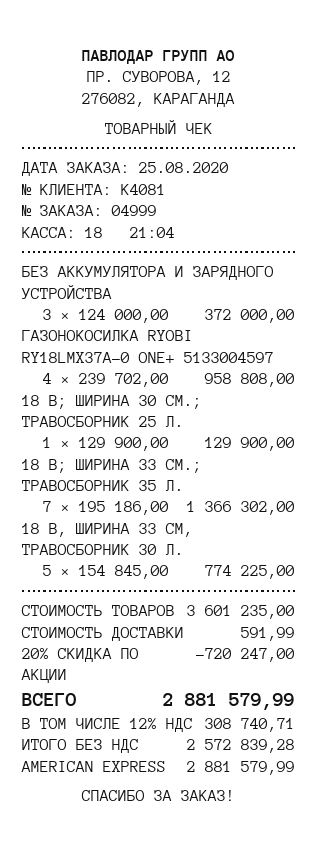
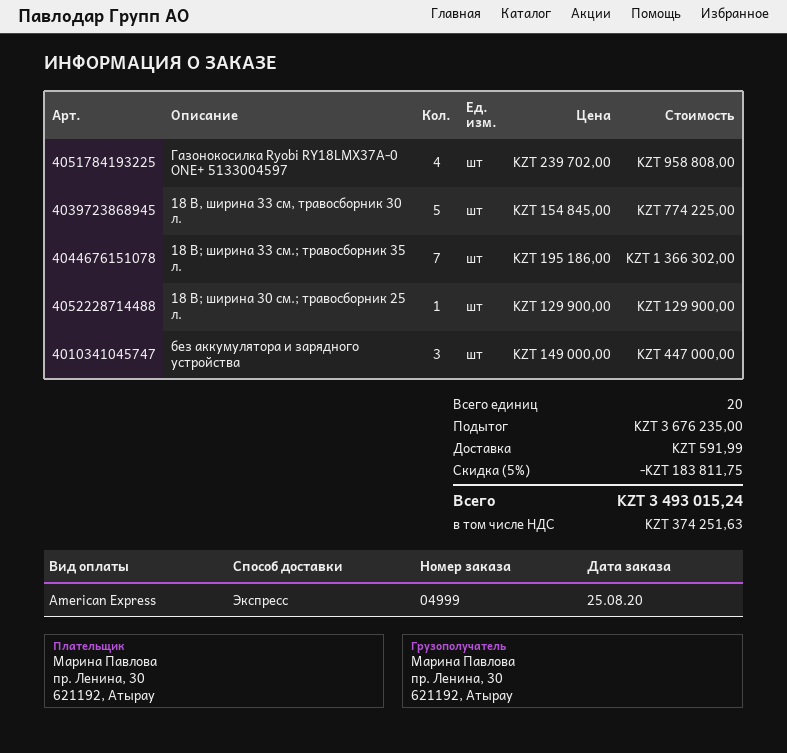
БЕЗ АККУМУЛЯТОРА И ЗАРЯДНОГО УСТРОЙСТВА: 3 x 124000.00 = 372000.00 -> 3 x 149000.00 = 447000.00
subtotal: 3601235.00 -> 3676235.00
discount: 20% = 720247.00 -> 5% = 183811.75
tax: 308740.71 -> 374251.63
total: 2881579.99 -> 3493015.24

